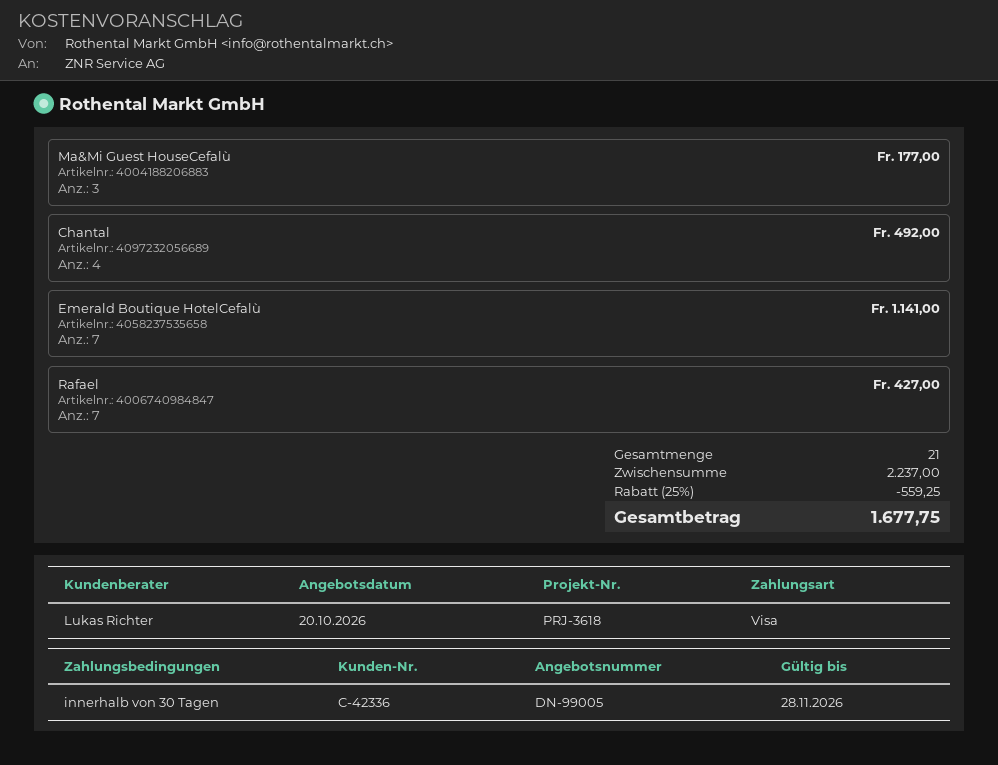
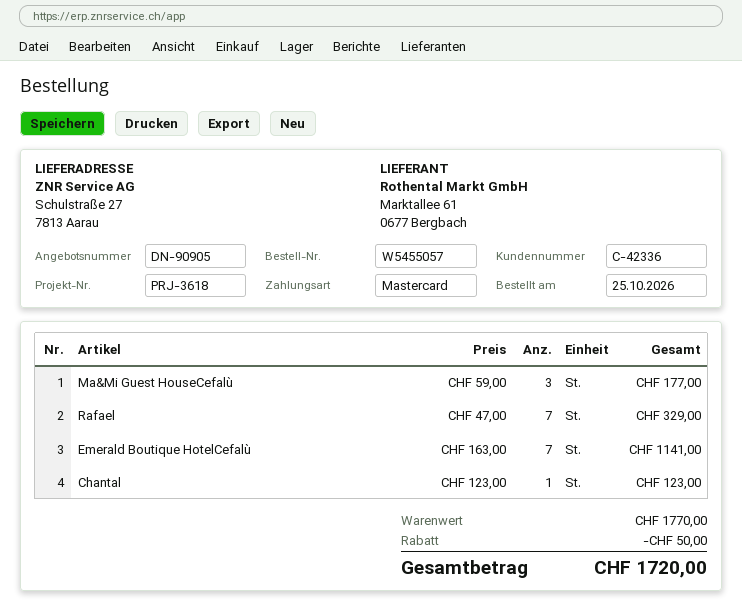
quote number: DN-99005 -> DN-90905
payment method: Visa -> Mastercard
Chantal: 4 for 492.00 -> 1 for 123.00
Rafael: 7 for 427.00 -> 7 for 329.00
subtotal: 2237.00 -> 1770.00
discount: 559.25 -> 50.00
total: 1677.75 -> 1720.00

